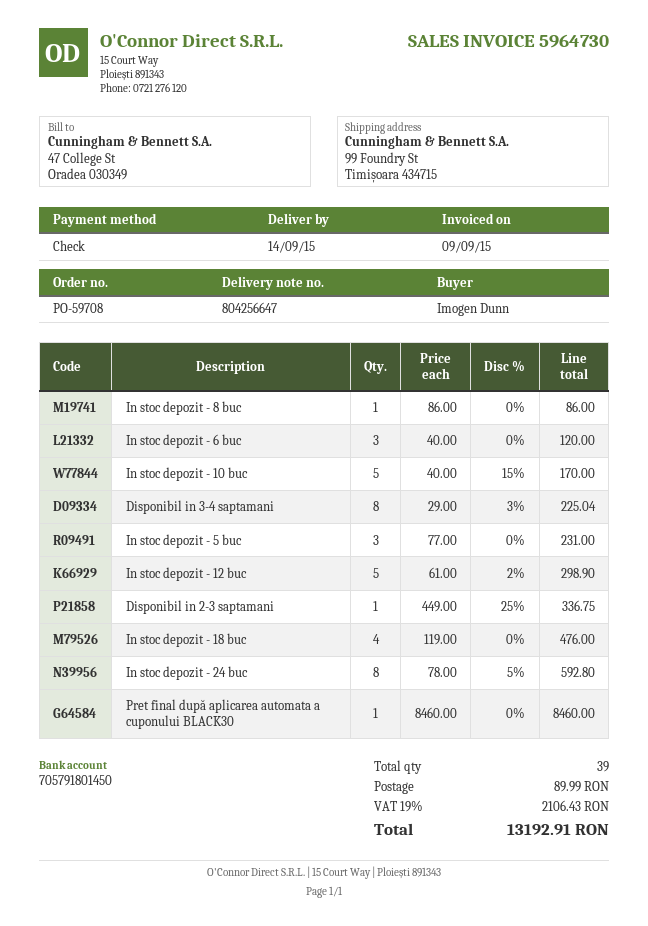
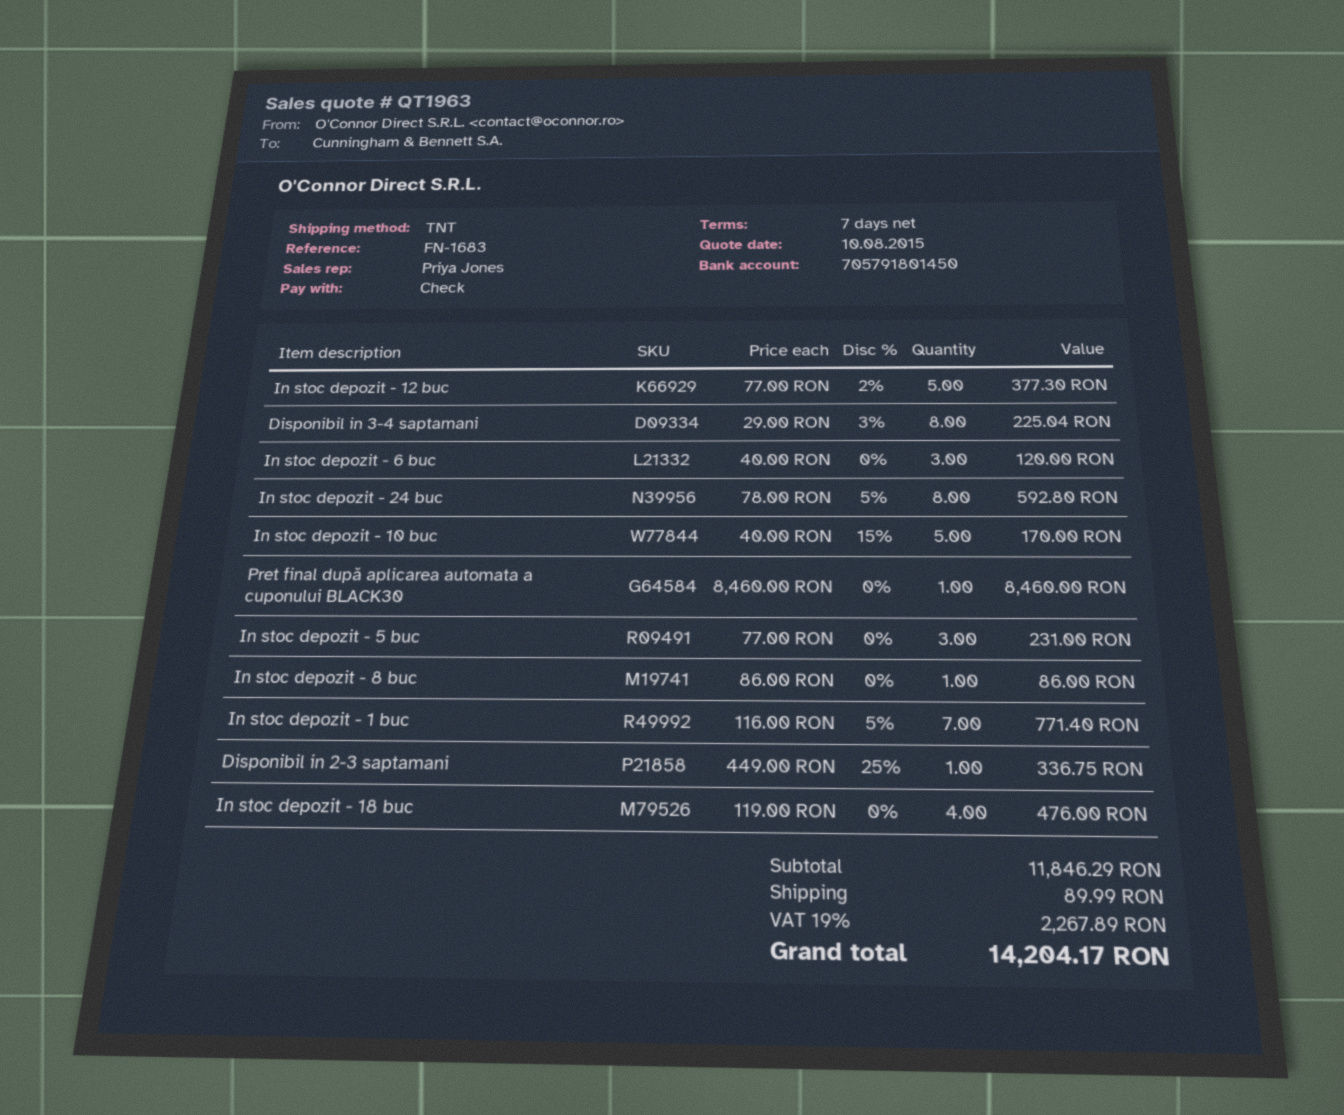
In stoc depozit - 12 buc: 5 x 61.00 - 2% = 298.90 -> 5 x 77.00 - 2% = 377.30
In stoc depozit - 1 buc: none -> 7 x 116.00 - 5% = 771.40
tax: 19% = 2106.43 -> 19% = 2267.89
total: 13192.91 -> 14204.17

